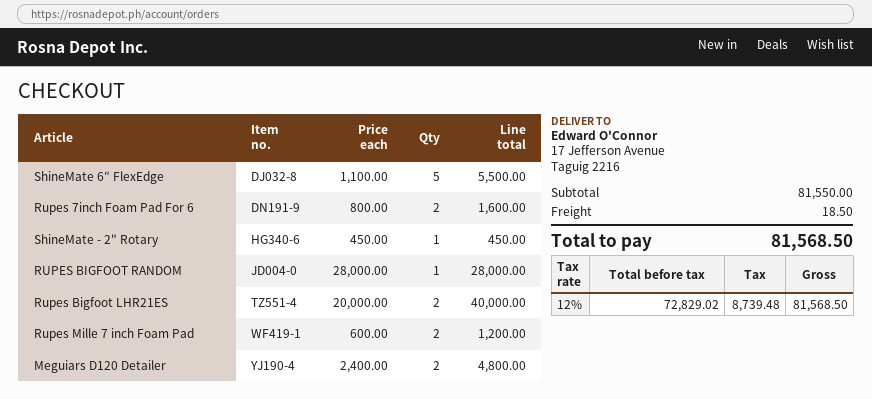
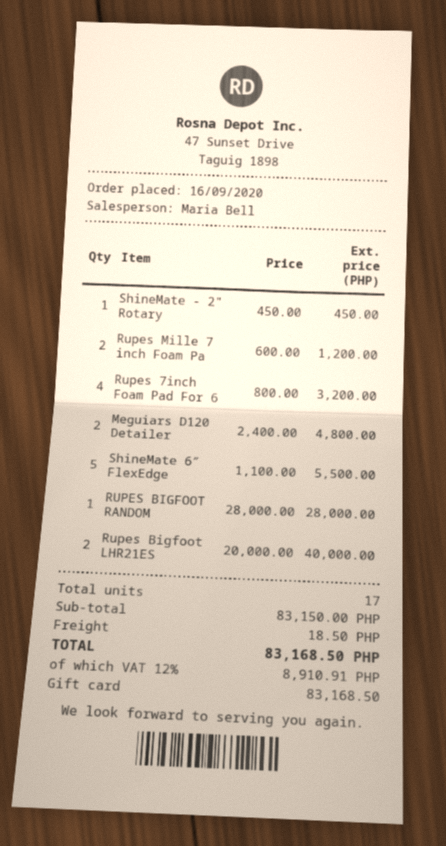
Rupes 7inch Foam Pad For 6: 2 x 800.00 = 1600.00 -> 4 x 800.00 = 3200.00
subtotal: 81550.00 -> 83150.00
tax: 12% = 8739.48 -> 12% = 8910.91
total: 81568.50 -> 83168.50

